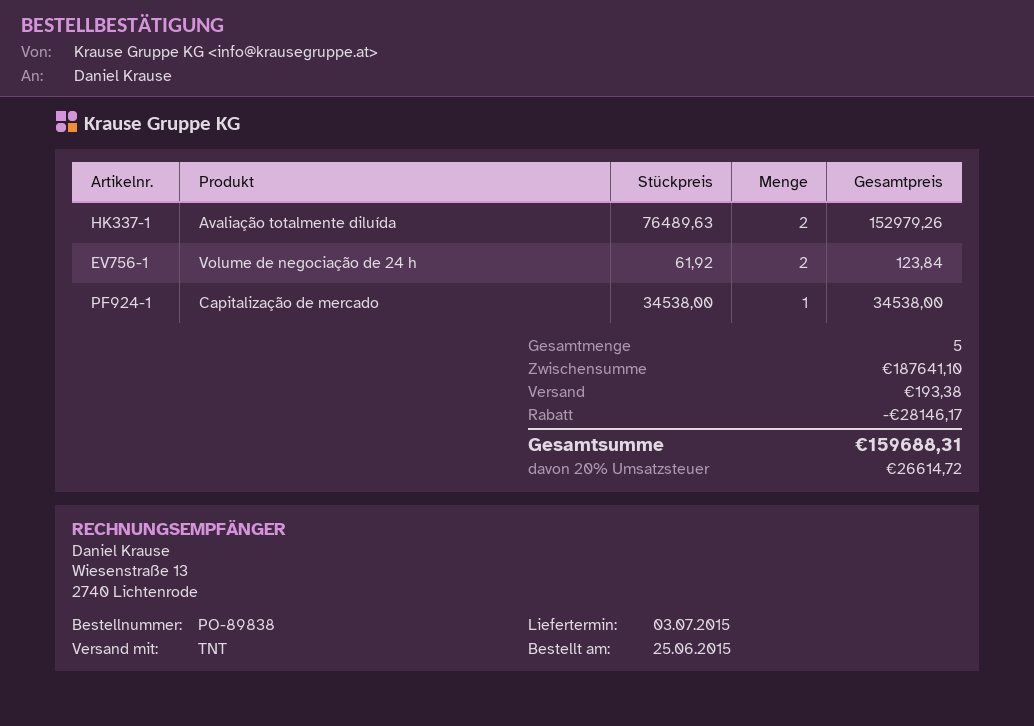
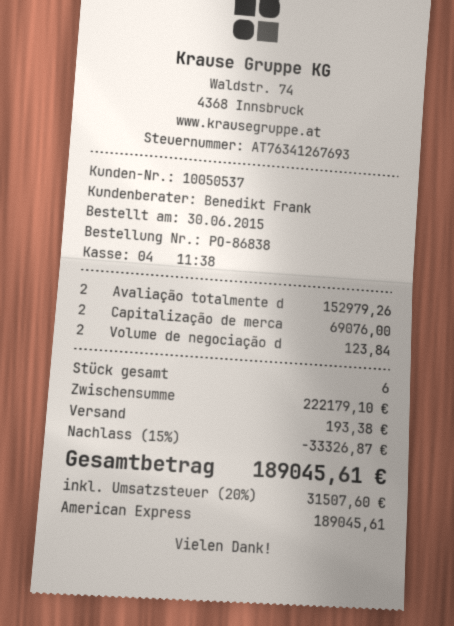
order number: PO-89838 -> PO-86838
order date: 2015-06-25 -> 2015-06-30
Capitalização de mercado: 1 for 34538.00 -> 2 for 69076.00
total quantity: 5 -> 6
subtotal: 187641.10 -> 222179.10
discount: 28146.17 -> 33326.87
tax: 20% = 26614.72 -> 20% = 31507.60
total: 159688.31 -> 189045.61

